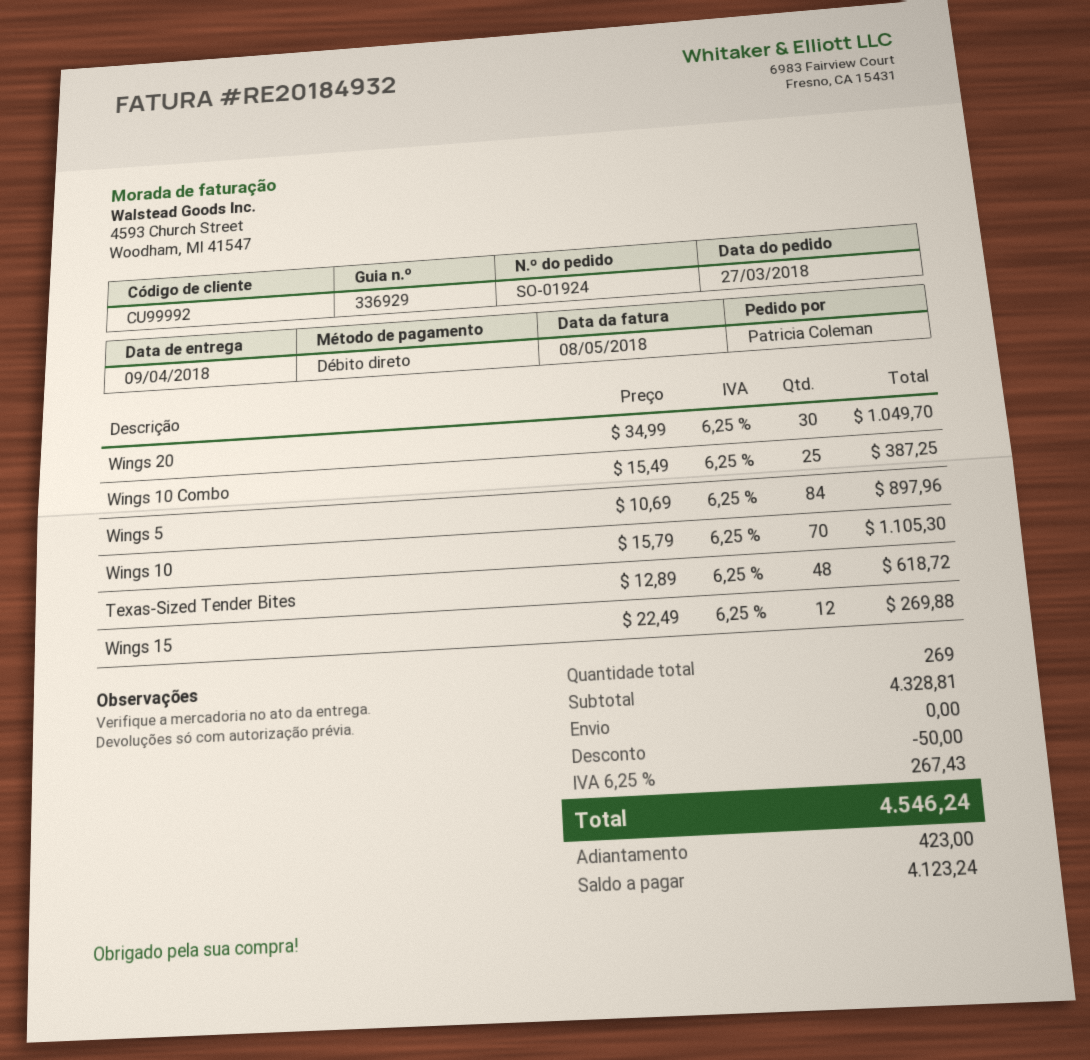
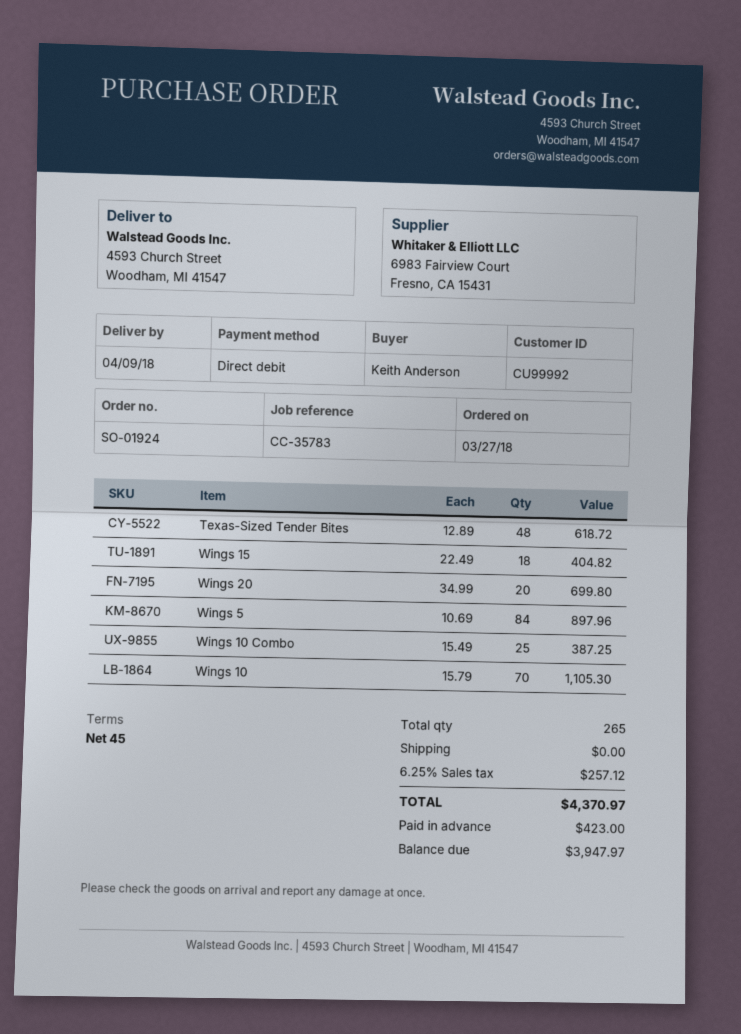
ordered by: Patricia Coleman -> Keith Anderson
Wings 20: 30 x 34.99 = 1049.70 -> 20 x 34.99 = 699.80
Wings 15: 12 x 22.49 = 269.88 -> 18 x 22.49 = 404.82
total quantity: 269 -> 265
discount: 50.00 -> none
tax: 6.25% = 267.43 -> 6.25% = 257.12
total: 4546.24 -> 4370.97
balance: 4123.24 -> 3947.97

